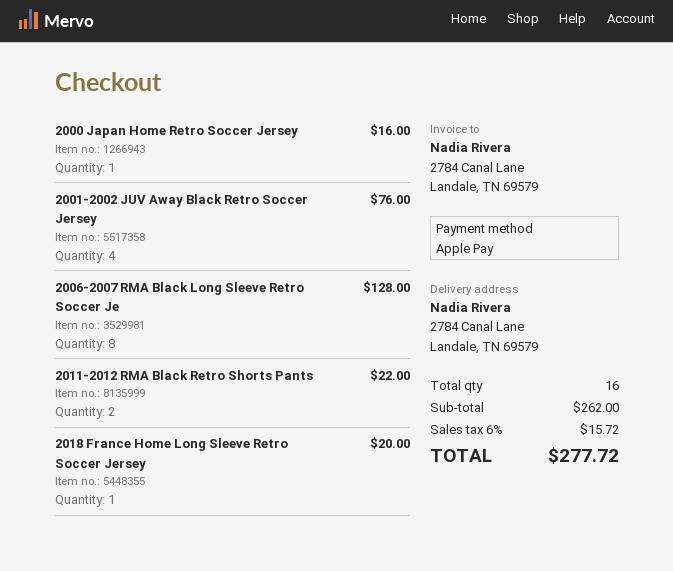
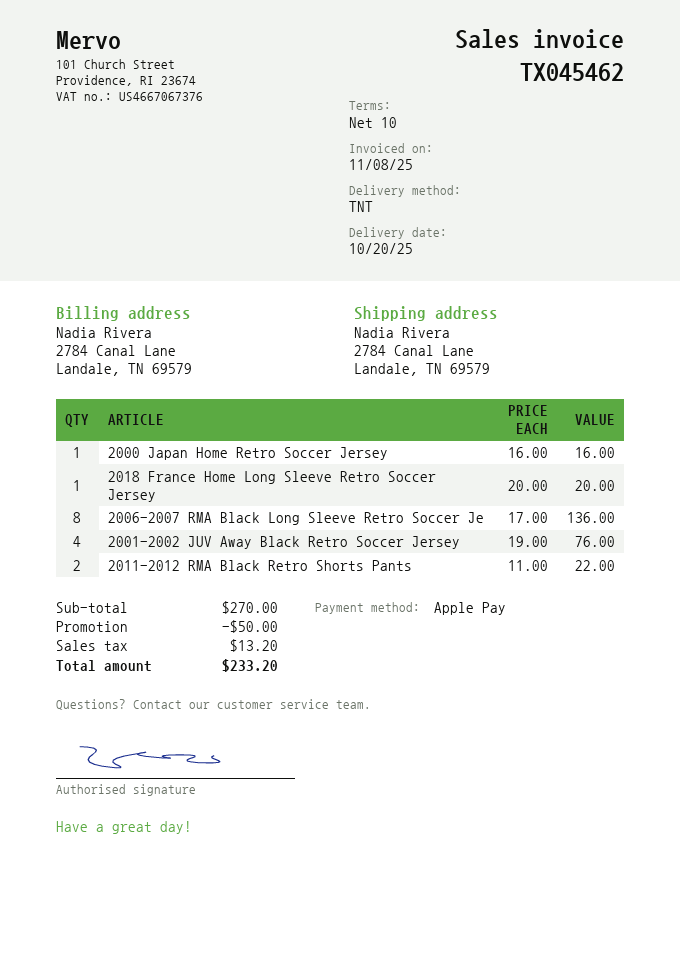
2006-2007 RMA Black Long Sleeve Retro Soccer Je: 8 for 128.00 -> 8 for 136.00
subtotal: 262.00 -> 270.00
discount: none -> 50.00
tax: 15.72 -> 13.20
total: 277.72 -> 233.20

